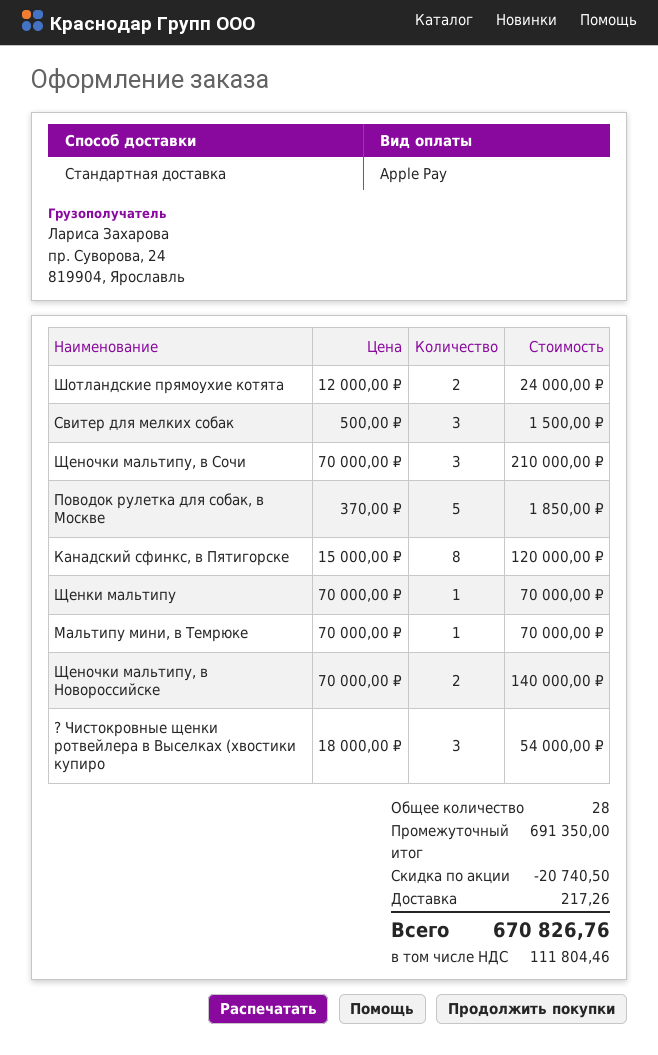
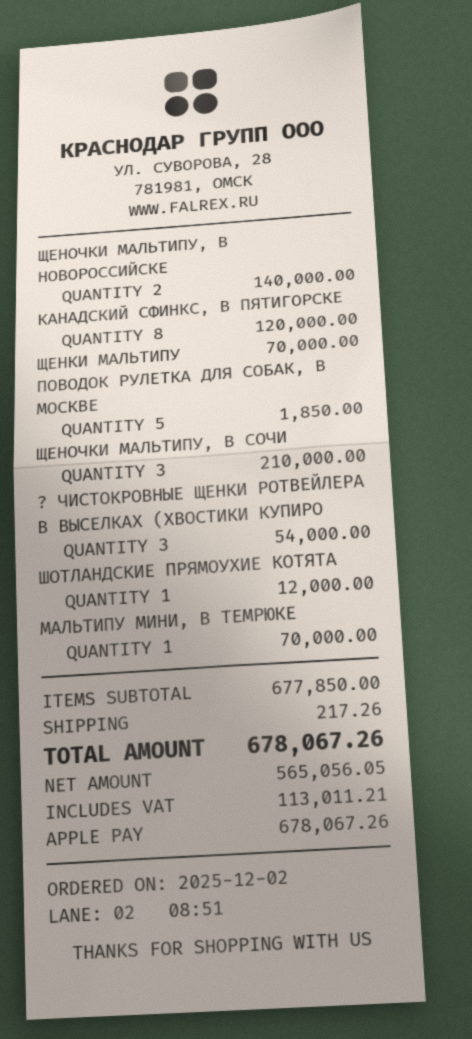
Шотландские прямоухие котята: 2 for 24000.00 -> 1 for 12000.00
Свитер для мелких собак: 3 for 1500.00 -> none
subtotal: 691350.00 -> 677850.00
discount: 20740.50 -> none
tax: 111804.46 -> 113011.21
total: 670826.76 -> 678067.26

